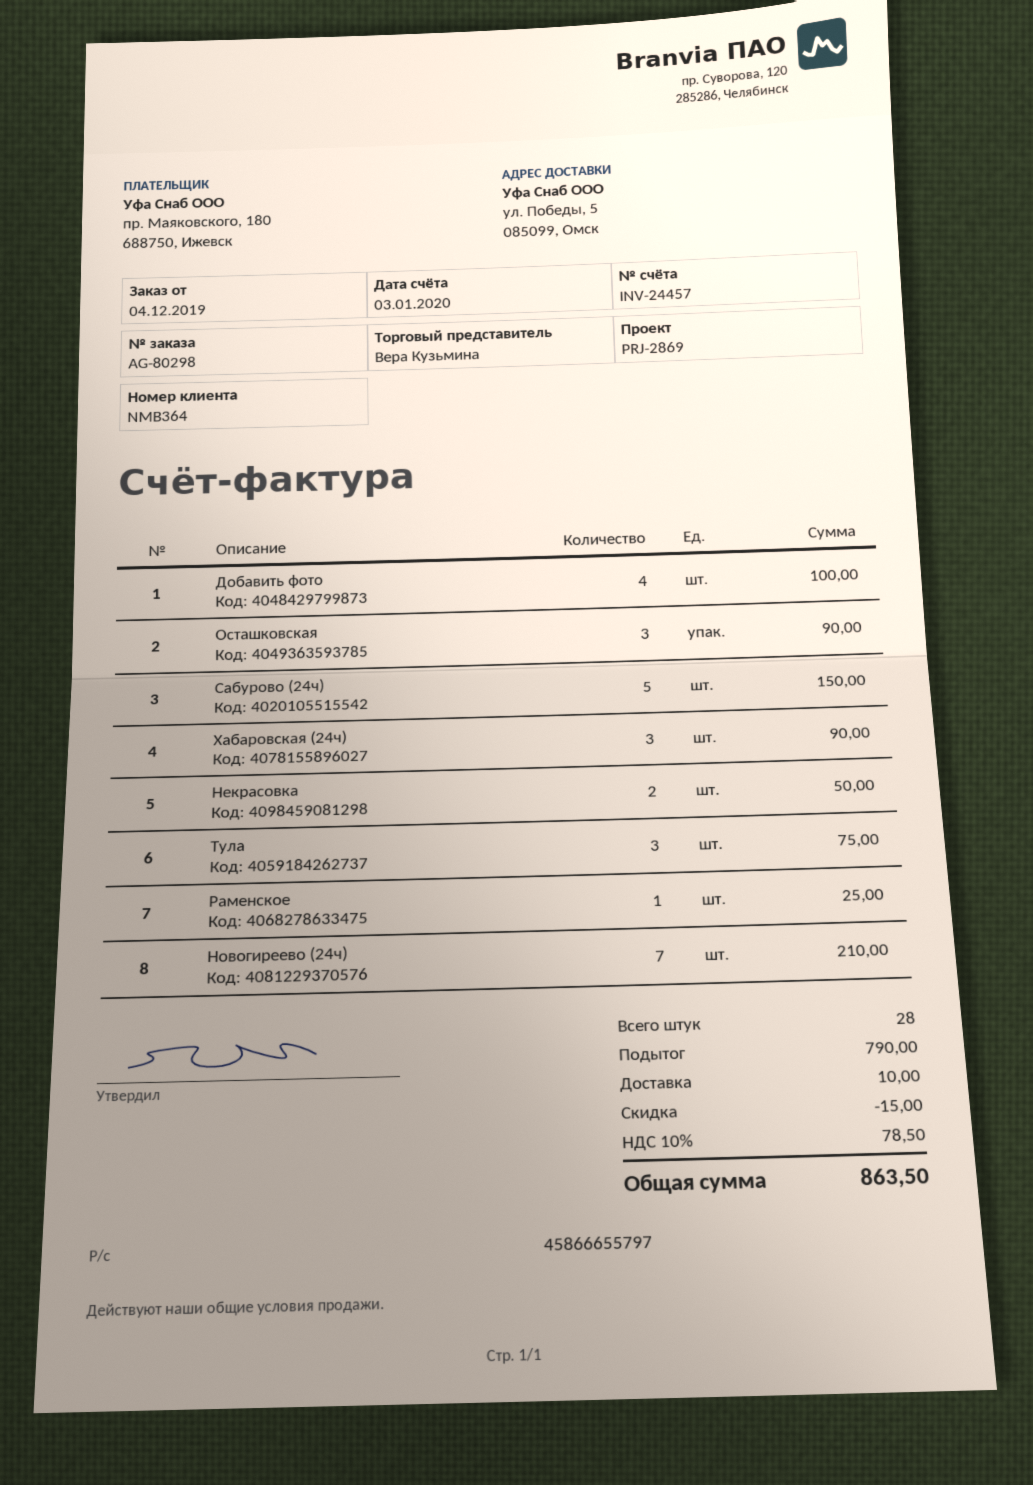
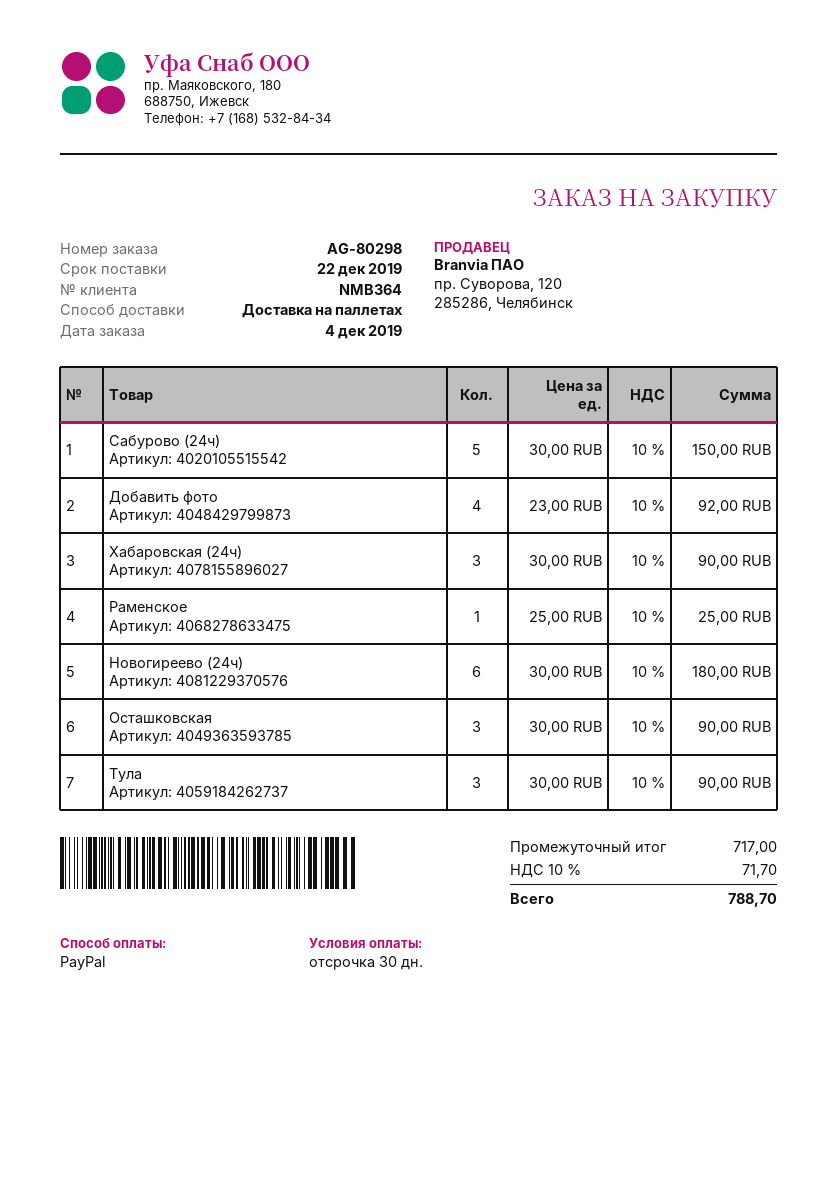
Добавить фото: 4 for 100.00 -> 4 for 92.00
Некрасовка: 2 for 50.00 -> none
Тула: 3 for 75.00 -> 3 for 90.00
Новогиреево (24ч): 7 for 210.00 -> 6 for 180.00
subtotal: 790.00 -> 717.00
discount: 15.00 -> none
shipping: 10.00 -> none
tax: 10% = 78.50 -> 10% = 71.70
total: 863.50 -> 788.70

